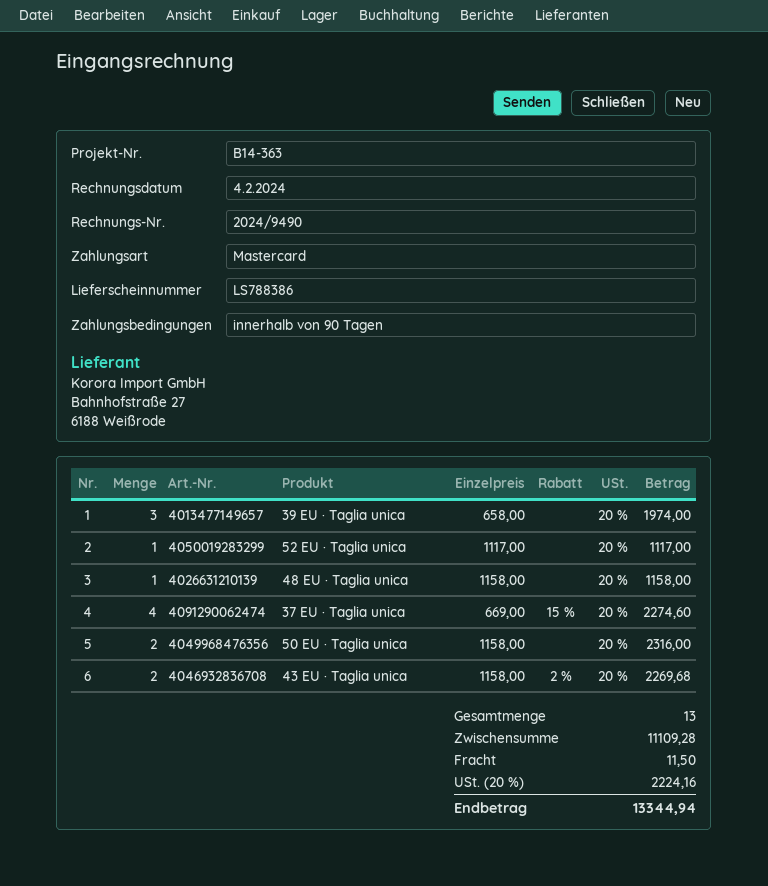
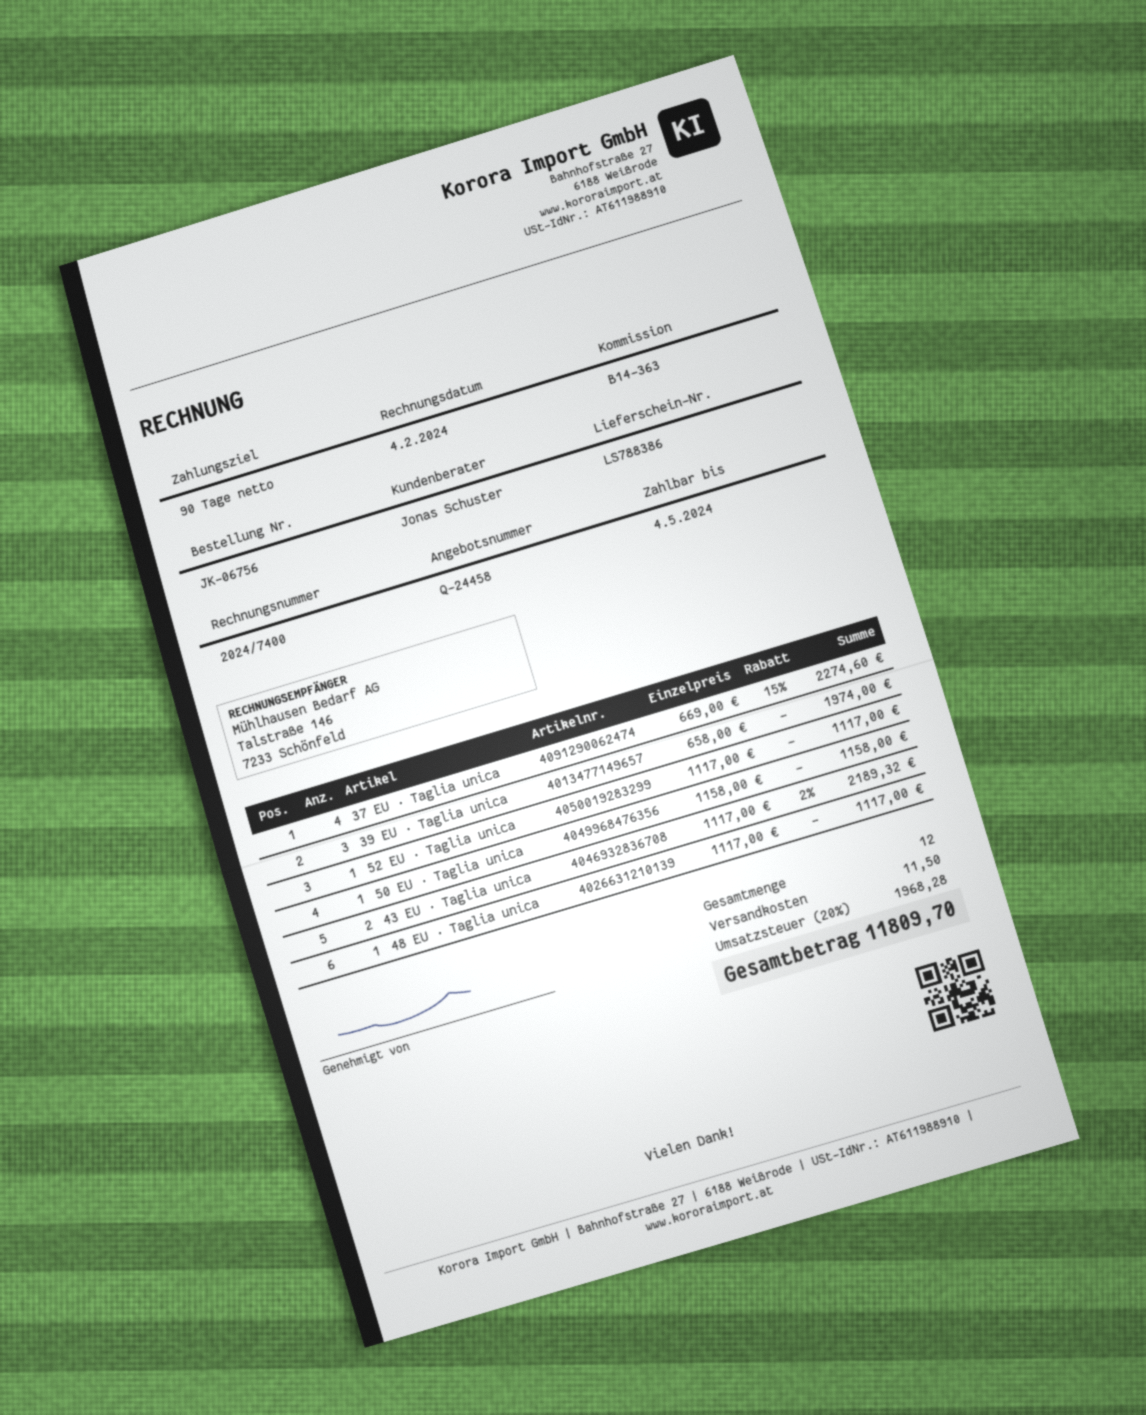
invoice number: 2024/9490 -> 2024/7400
48 EU · Taglia unica: 1 x 1158.00 = 1158.00 -> 1 x 1117.00 = 1117.00
50 EU · Taglia unica: 2 x 1158.00 = 2316.00 -> 1 x 1158.00 = 1158.00
43 EU · Taglia unica: 2 x 1158.00 - 2% = 2269.68 -> 2 x 1117.00 - 2% = 2189.32
total quantity: 13 -> 12
tax: 20% = 2224.16 -> 20% = 1968.28
total: 13344.94 -> 11809.70

